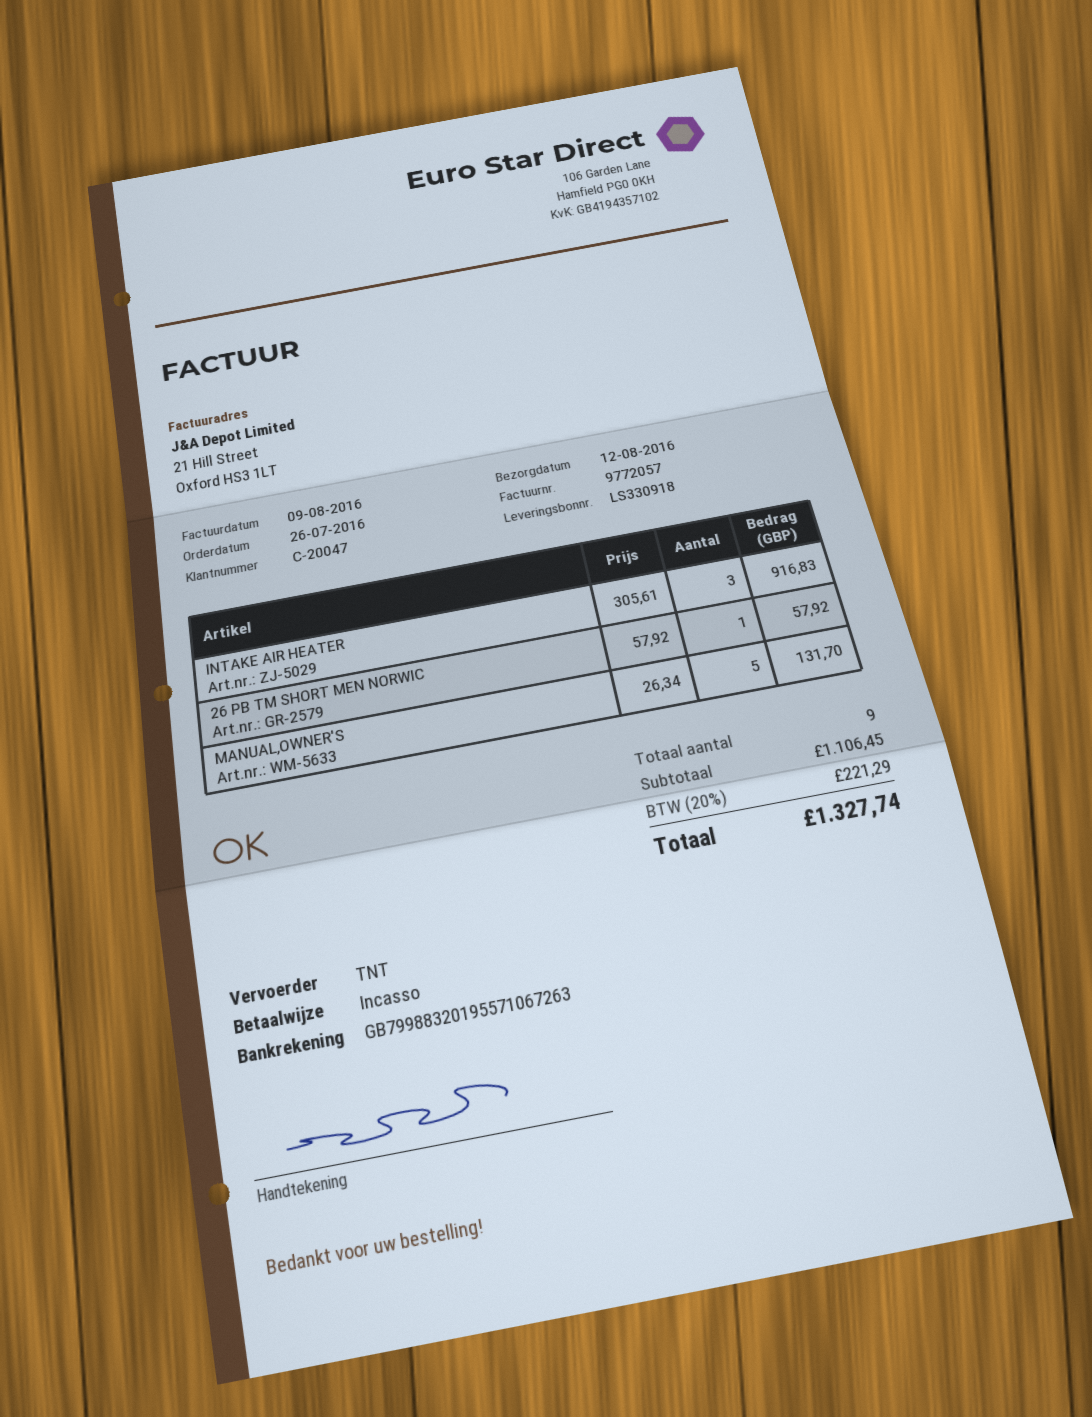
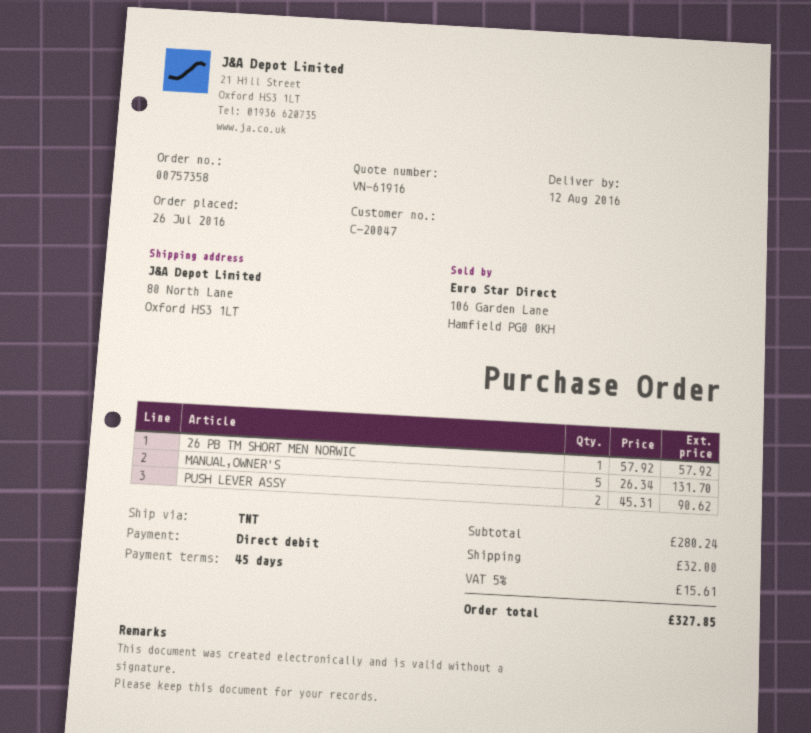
INTAKE AIR HEATER: 3 x 305.61 = 916.83 -> none
PUSH LEVER ASSY: none -> 2 x 45.31 = 90.62
subtotal: 1106.45 -> 280.24
shipping: none -> 32.00
tax: 20% = 221.29 -> 5% = 15.61
total: 1327.74 -> 327.85

